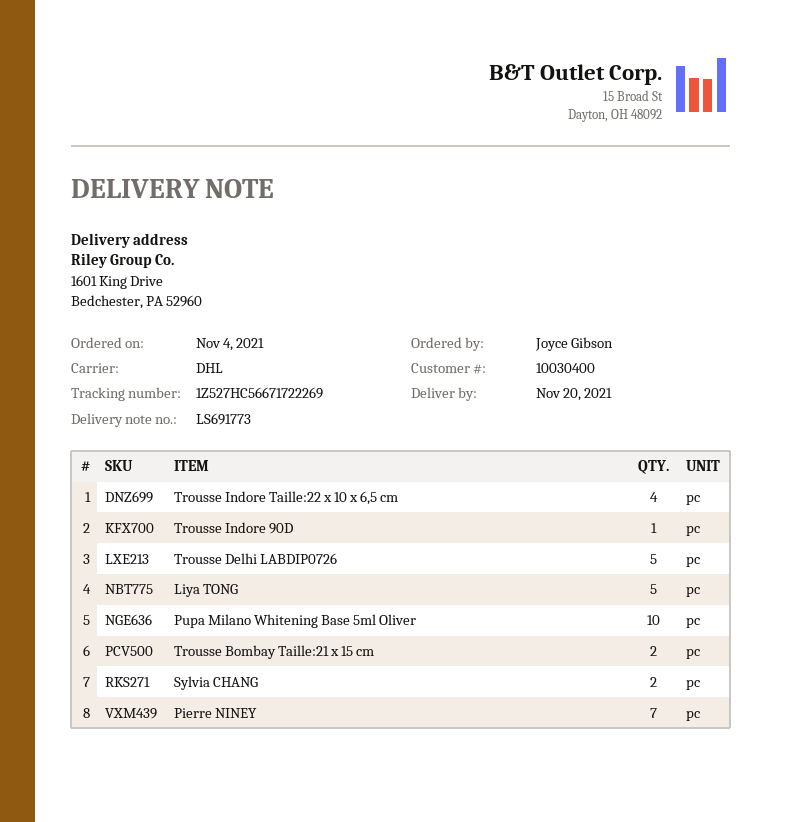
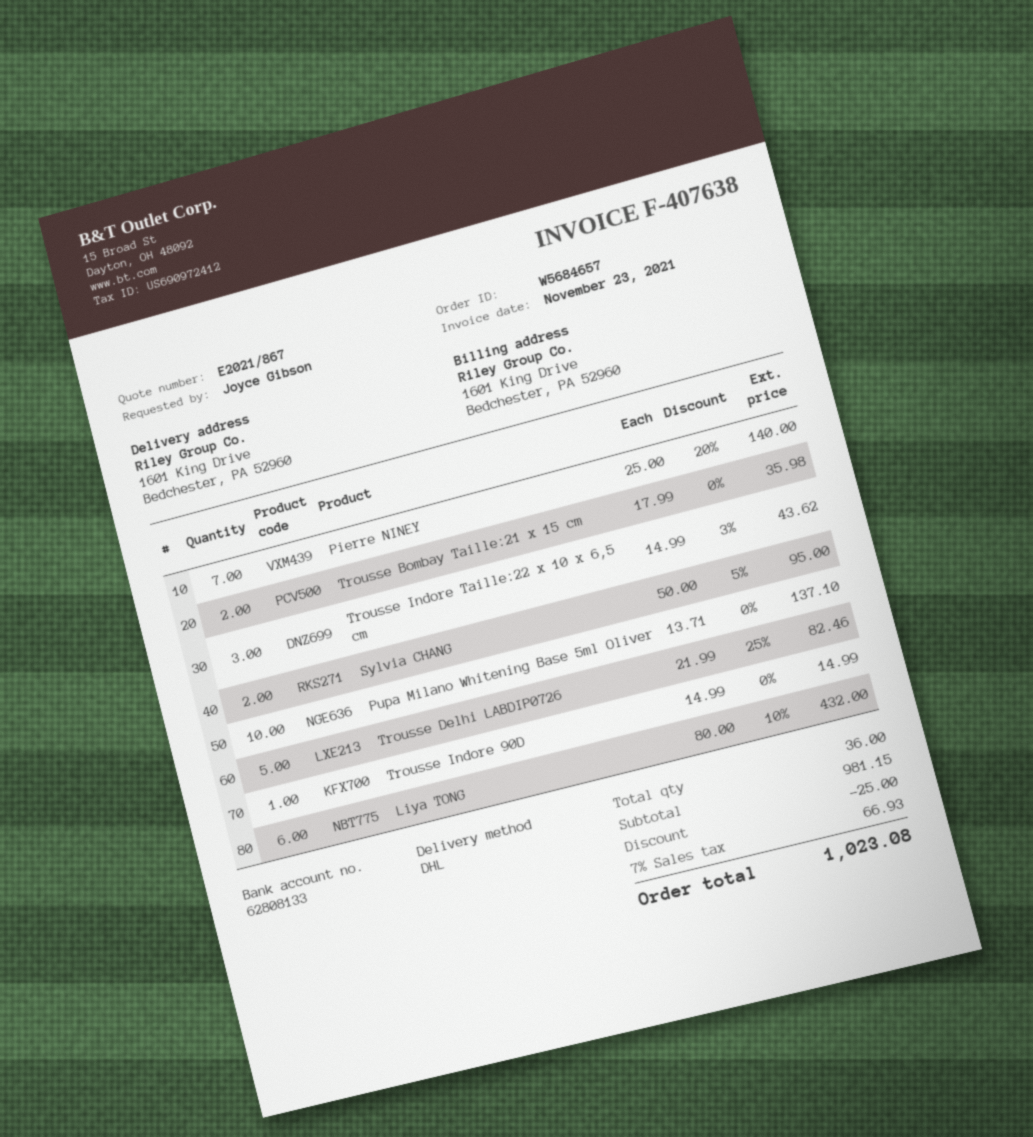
Trousse Indore Taille:22 x 10 x 6,5 cm: 4 -> 3
Liya TONG: 5 -> 6

